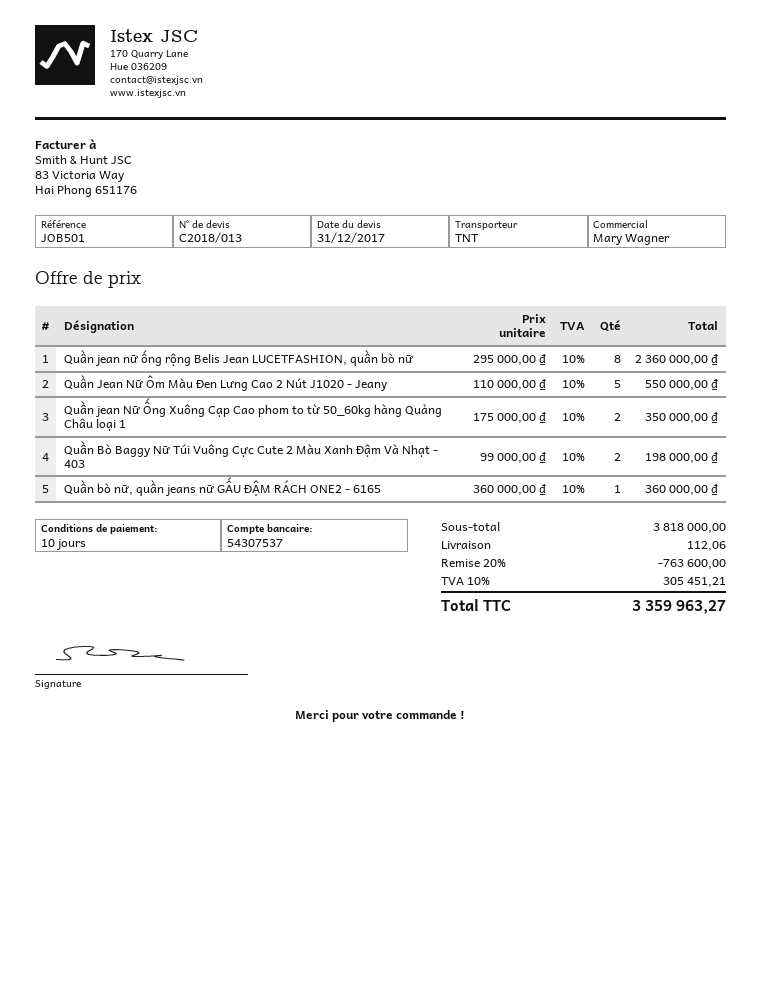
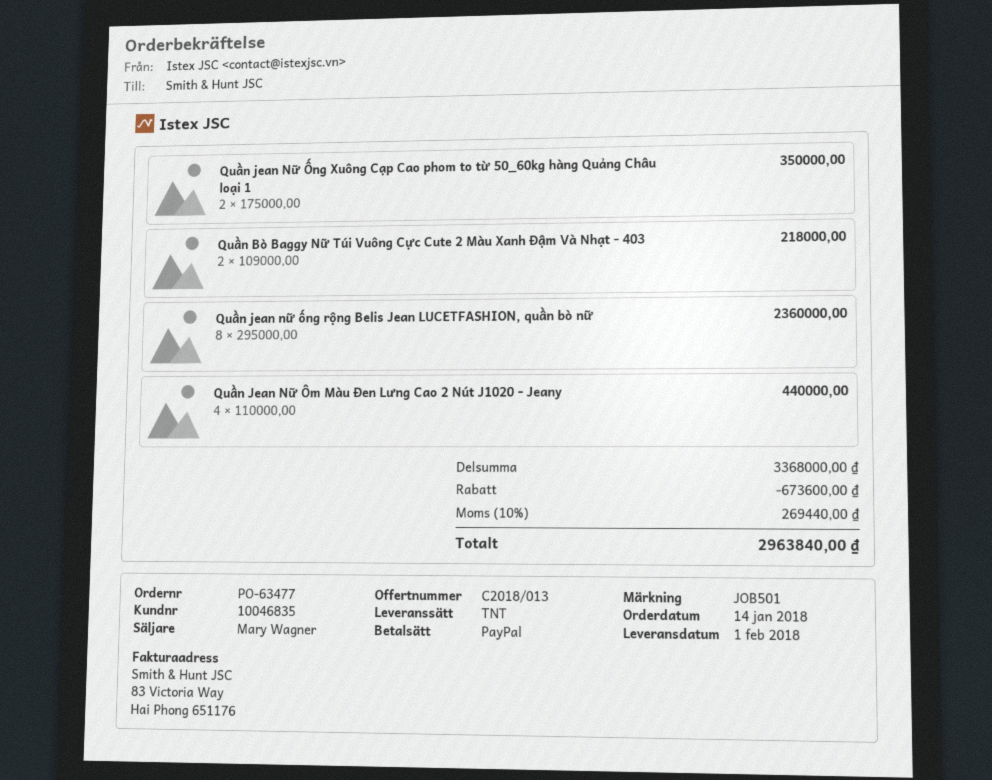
Quần Jean Nữ Ôm Màu Đen Lưng Cao 2 Nút J1020 - Jeany: 5 x 110000.00 = 550000.00 -> 4 x 110000.00 = 440000.00
Quần Bò Baggy Nữ Túi Vuông Cực Cute 2 Màu Xanh Đậm Và Nhạt - 403: 2 x 99000.00 = 198000.00 -> 2 x 109000.00 = 218000.00
Quần bò nữ, quần jeans nữ GẤU ĐẬM RÁCH ONE2 - 6165: 1 x 360000.00 = 360000.00 -> none
subtotal: 3818000.00 -> 3368000.00
discount: 763600.00 -> 673600.00
shipping: 112.06 -> none
tax: 10% = 305451.21 -> 10% = 269440.00
total: 3359963.27 -> 2963840.00

